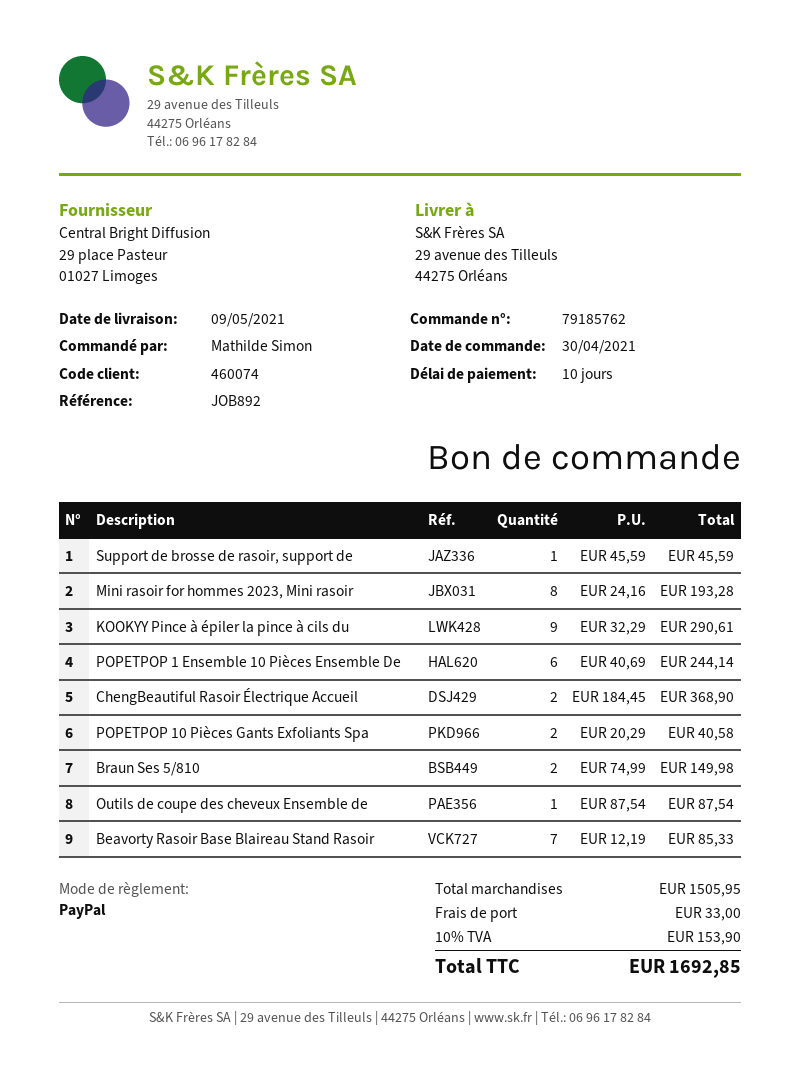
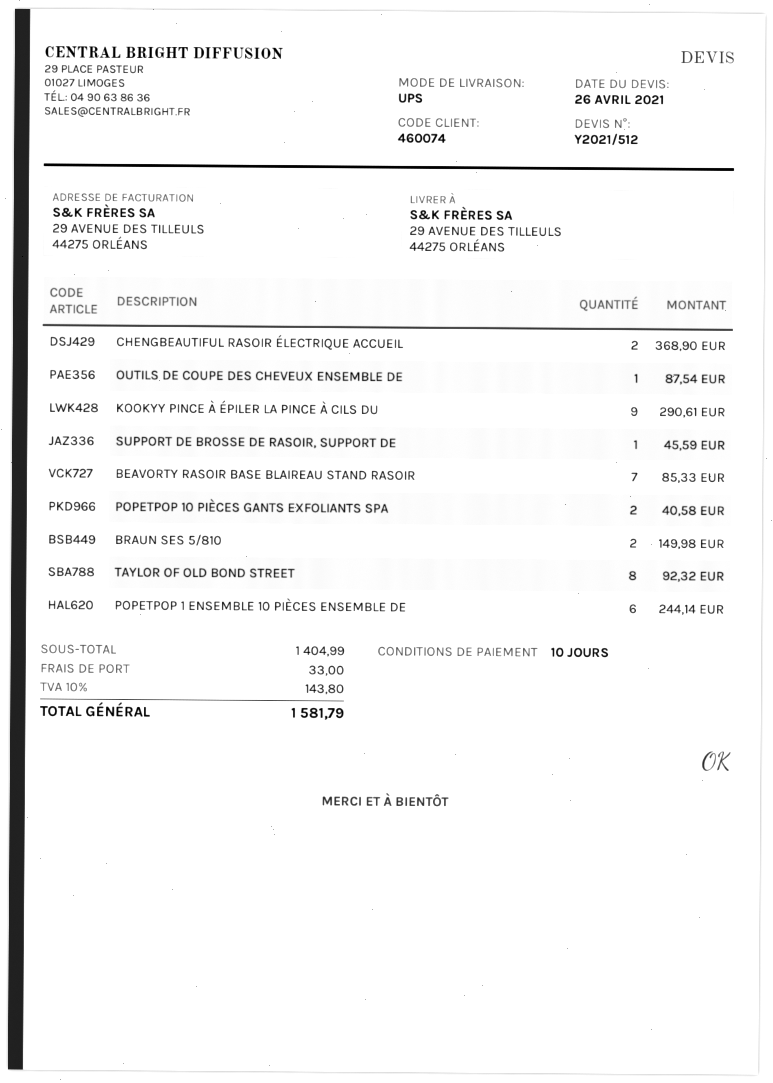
Mini rasoir for hommes 2023, Mini rasoir: 8 for 193.28 -> none
TAYLOR OF OLD BOND STREET: none -> 8 for 92.32
subtotal: 1505.95 -> 1404.99
tax: 10% = 153.90 -> 10% = 143.80
total: 1692.85 -> 1581.79

